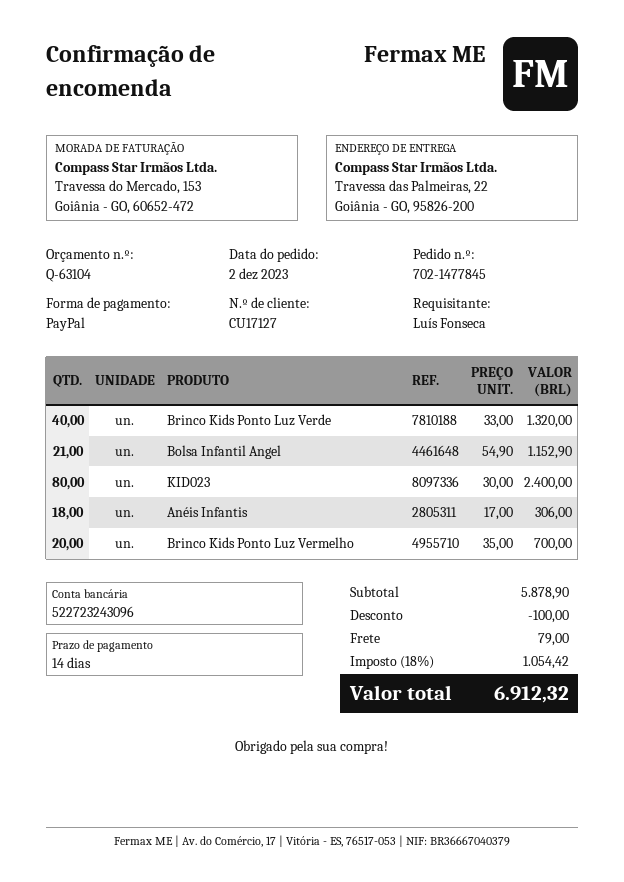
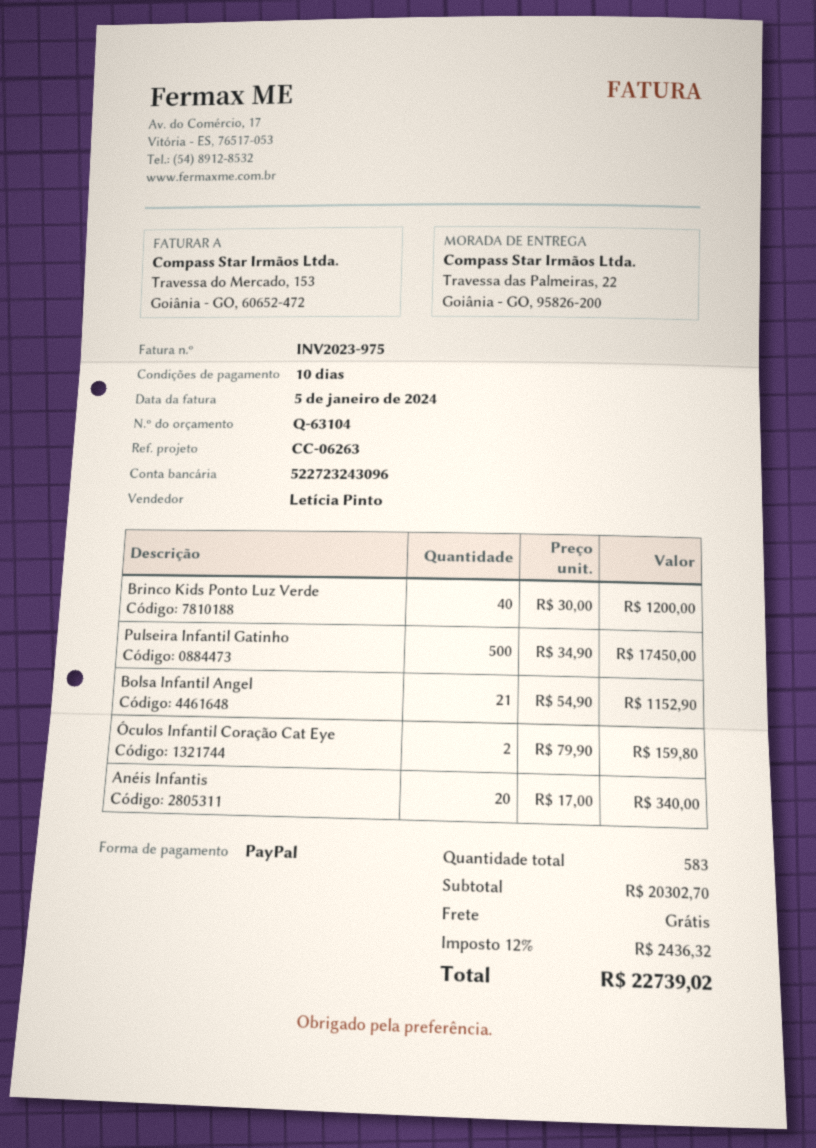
payment terms: 14 days -> 10 days
Brinco Kids Ponto Luz Verde: 40 x 33.00 = 1320.00 -> 40 x 30.00 = 1200.00
KID023: 80 x 30.00 = 2400.00 -> none
Anéis Infantis: 18 x 17.00 = 306.00 -> 20 x 17.00 = 340.00
Brinco Kids Ponto Luz Vermelho: 20 x 35.00 = 700.00 -> none
Pulseira Infantil Gatinho: none -> 500 x 34.90 = 17450.00
Óculos Infantil Coração Cat Eye: none -> 2 x 79.90 = 159.80
subtotal: 5878.90 -> 20302.70
discount: 100.00 -> none
shipping: 79.00 -> 0.00
tax: 18% = 1054.42 -> 12% = 2436.32
total: 6912.32 -> 22739.02

